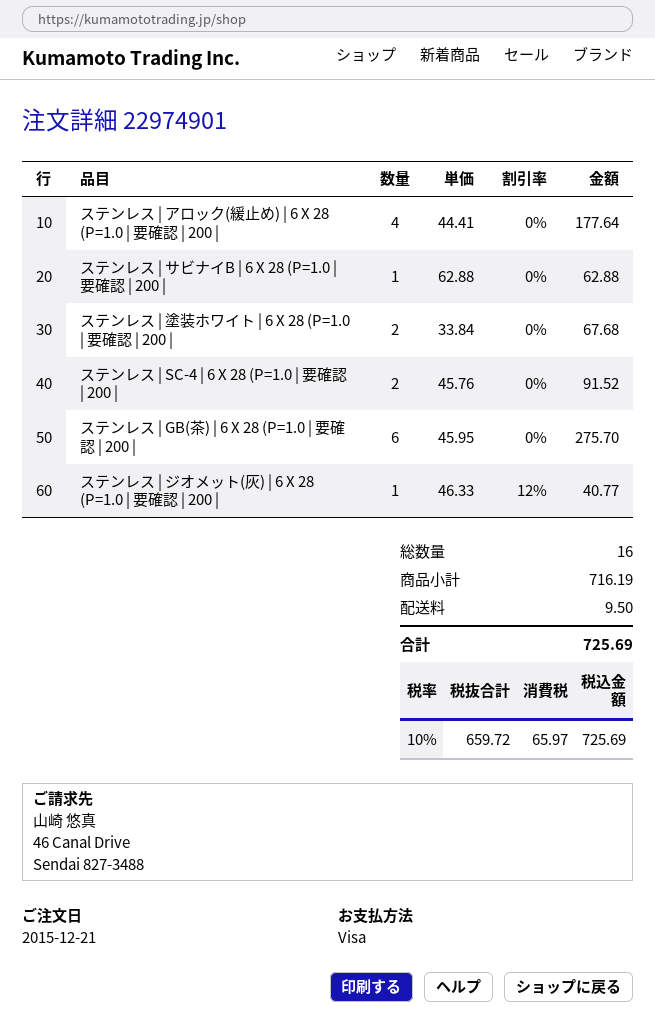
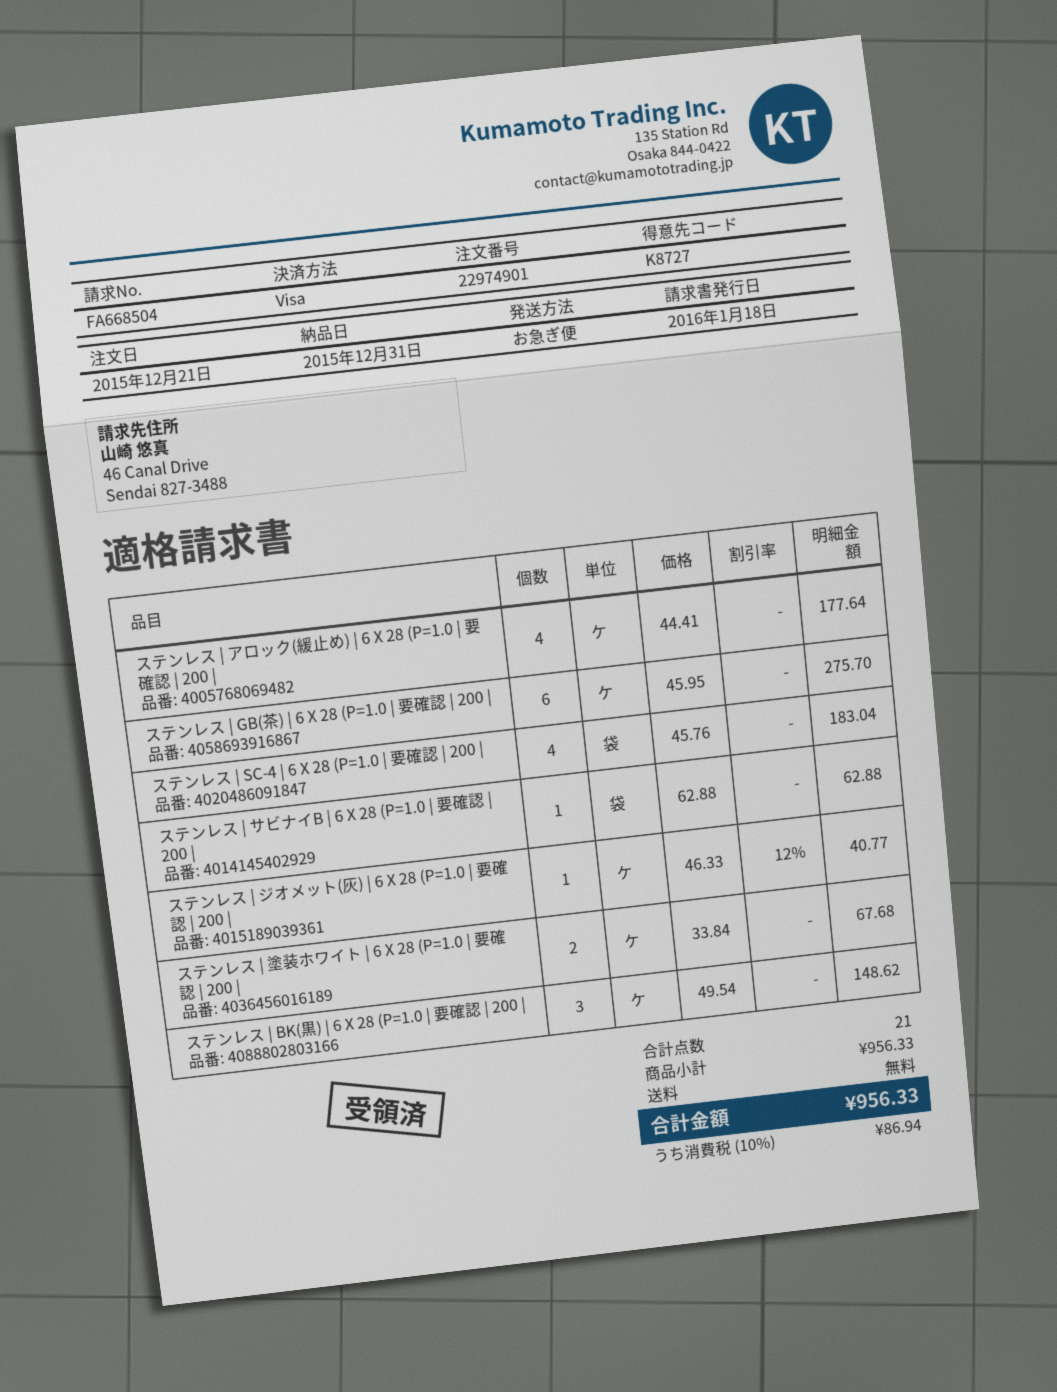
ステンレス | SC-4 | 6 X 28 (P=1.0 | 要確認 | 200 |: 2 x 45.76 = 91.52 -> 4 x 45.76 = 183.04
ステンレス | BK(黒) | 6 X 28 (P=1.0 | 要確認 | 200 |: none -> 3 x 49.54 = 148.62
total quantity: 16 -> 21
subtotal: 716.19 -> 956.33
shipping: 9.50 -> 0.00
tax: 10% = 65.97 -> 10% = 86.94
total: 725.69 -> 956.33

